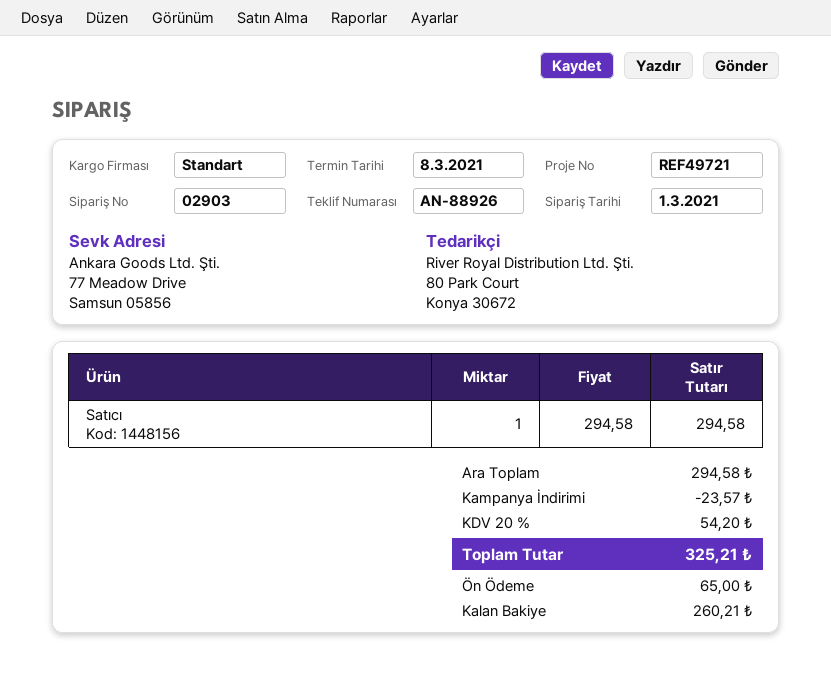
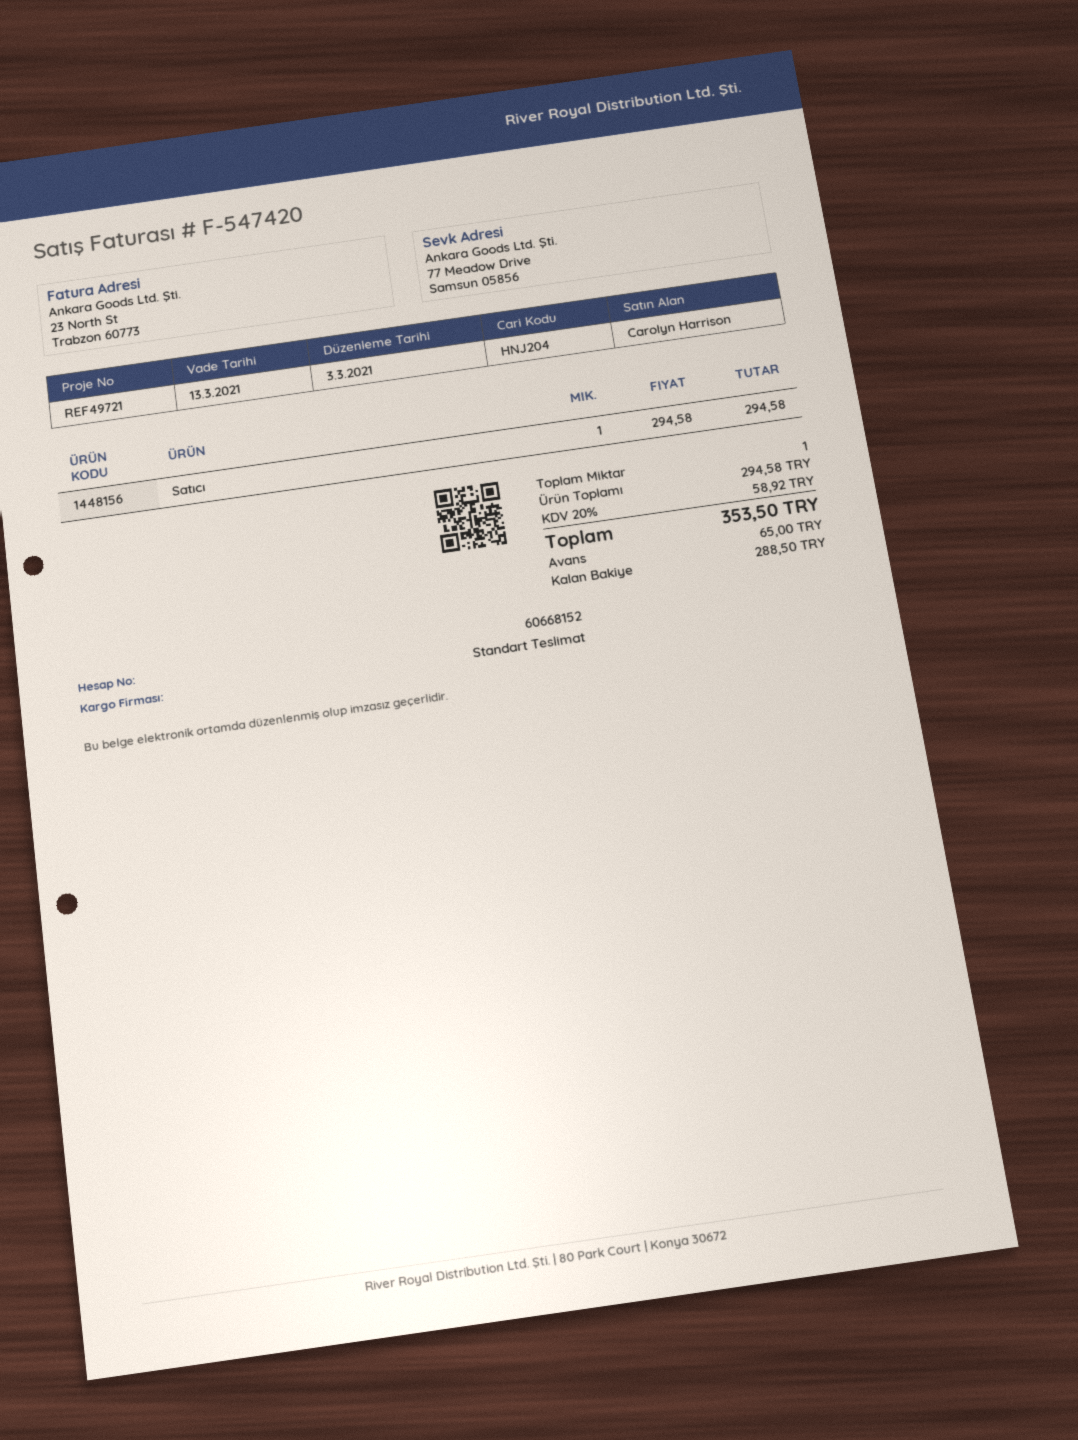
discount: 23.57 -> none
tax: 20% = 54.20 -> 20% = 58.92
total: 325.21 -> 353.50
balance: 260.21 -> 288.50

